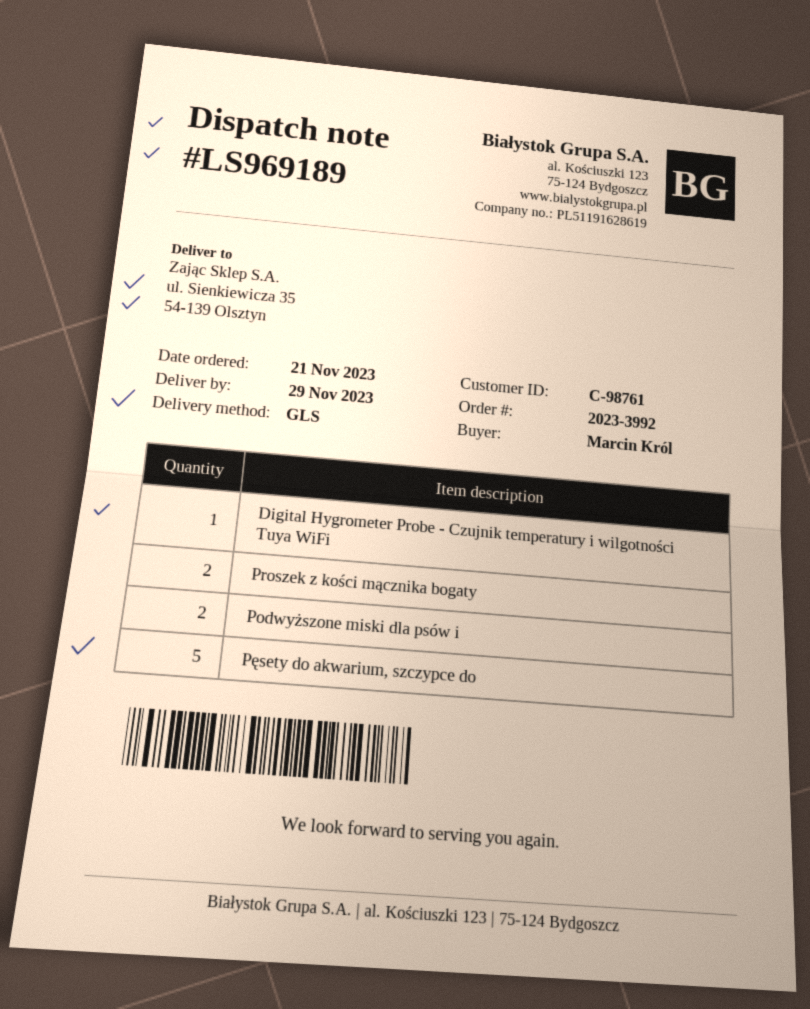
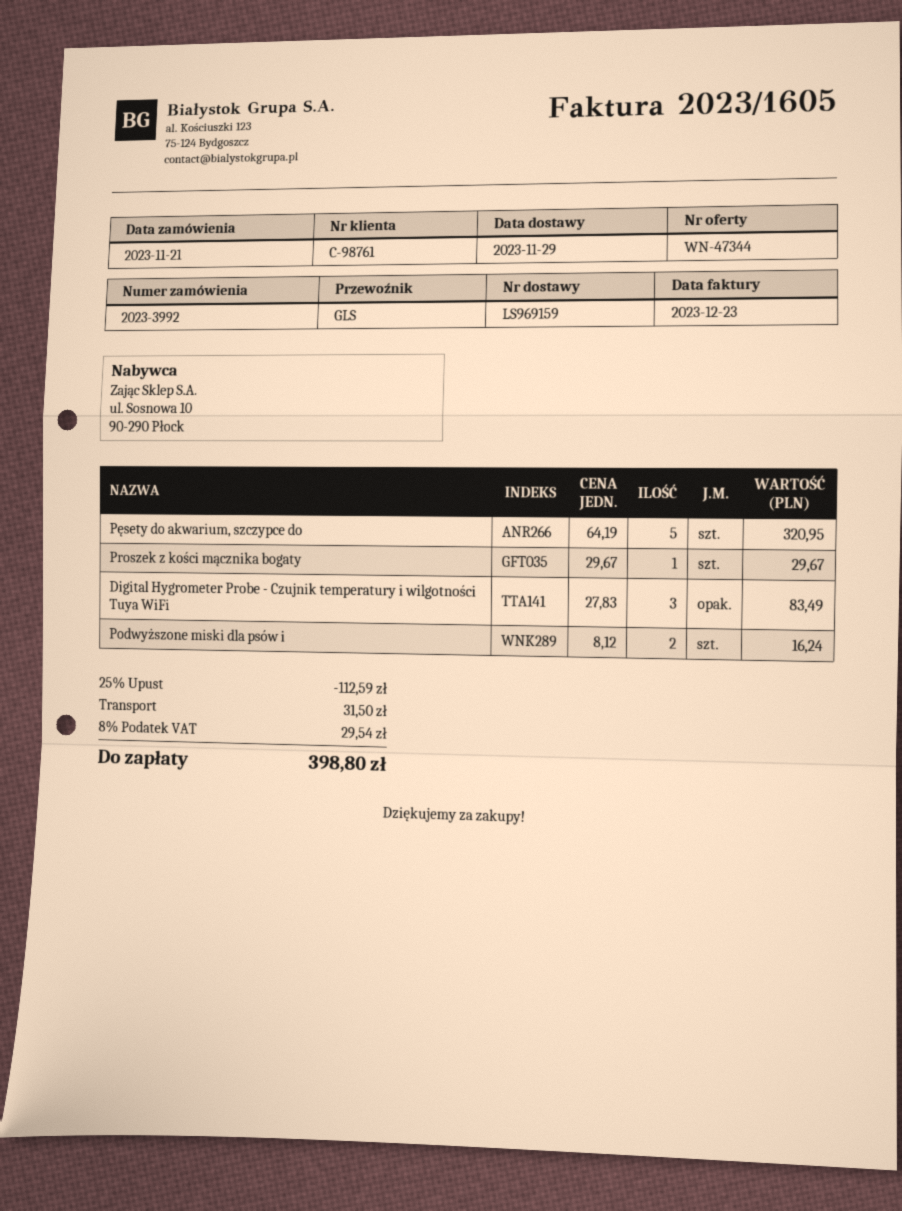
delivery note number: LS969189 -> LS969159
Digital Hygrometer Probe - Czujnik temperatury i wilgotności Tuya WiFi: 1 -> 3
Proszek z kości mącznika bogaty: 2 -> 1

